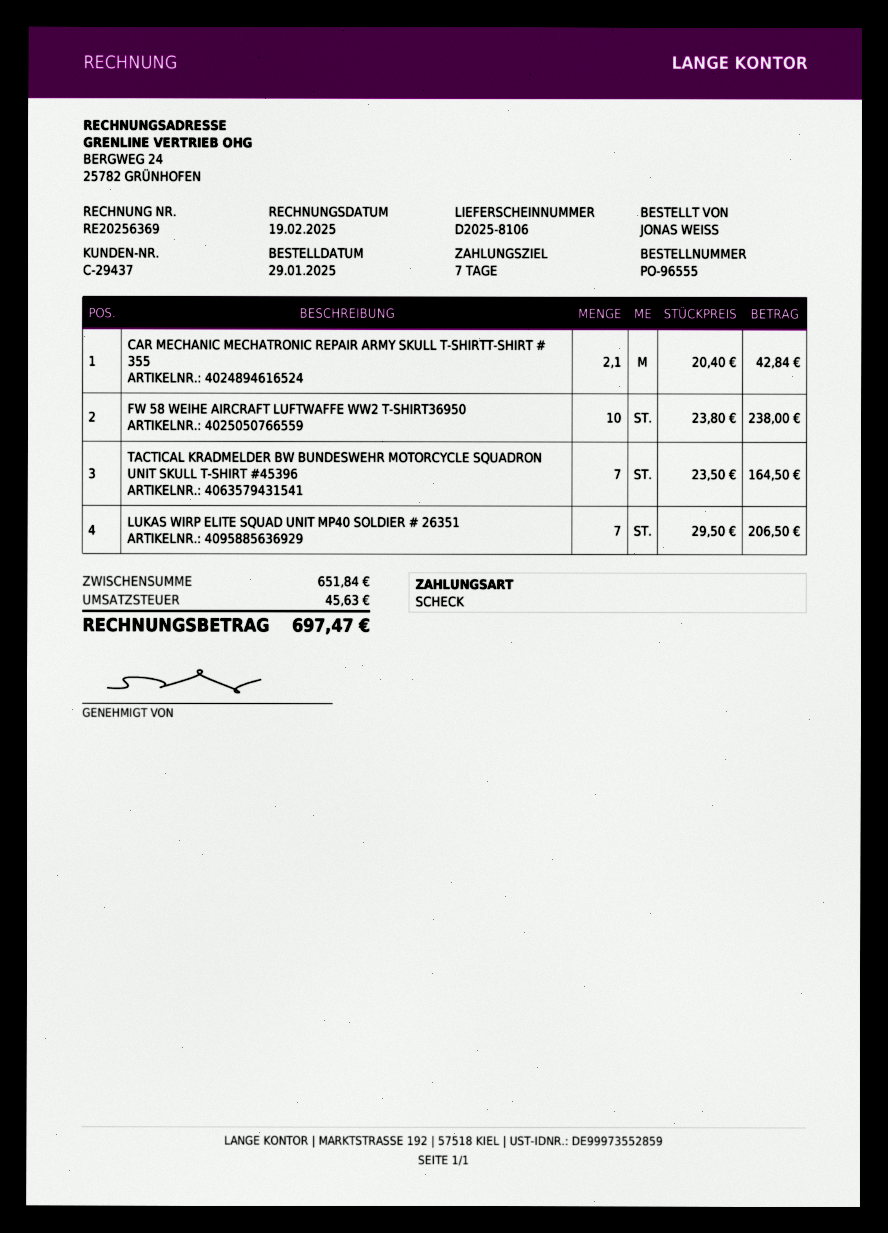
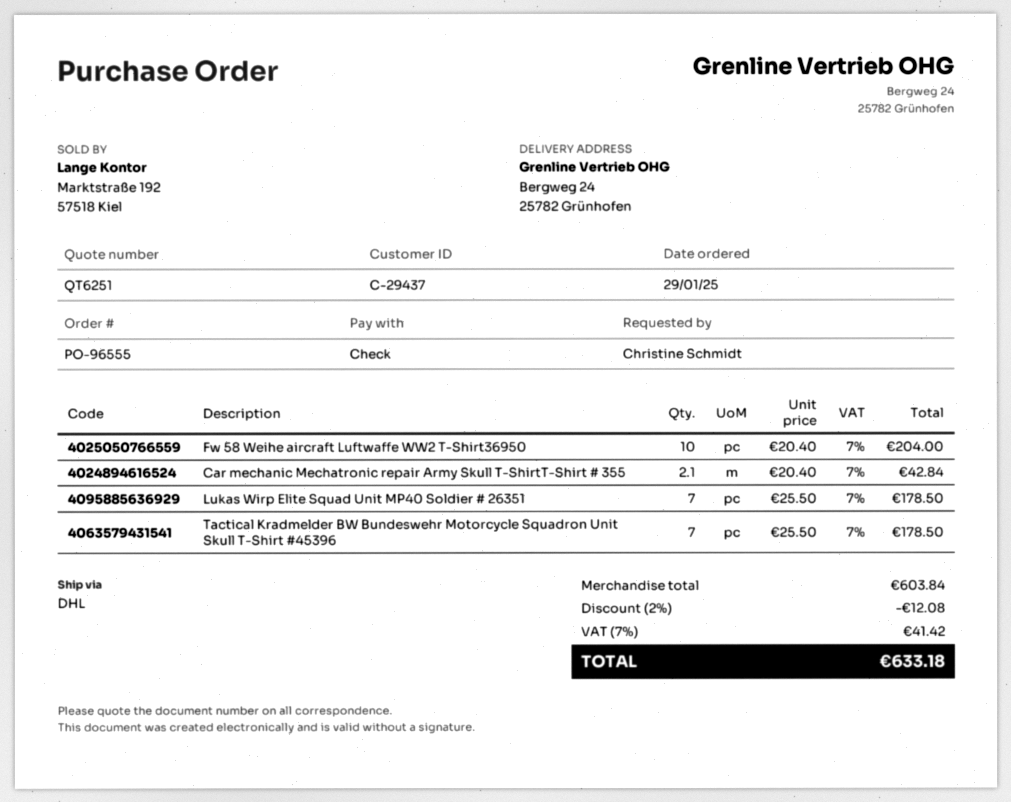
ordered by: JONAS WEISS -> Christine Schmidt
FW 58 WEIHE AIRCRAFT LUFTWAFFE WW2 T-SHIRT36950: 10 x 23.80 = 238.00 -> 10 x 20.40 = 204.00
TACTICAL KRADMELDER BW BUNDESWEHR MOTORCYCLE SQUADRON UNIT SKULL T-SHIRT #45396: 7 x 23.50 = 164.50 -> 7 x 25.50 = 178.50
LUKAS WIRP ELITE SQUAD UNIT MP40 SOLDIER # 26351: 7 x 29.50 = 206.50 -> 7 x 25.50 = 178.50
subtotal: 651.84 -> 603.84
discount: none -> 2% = 12.08
tax: 45.63 -> 41.42
total: 697.47 -> 633.18

